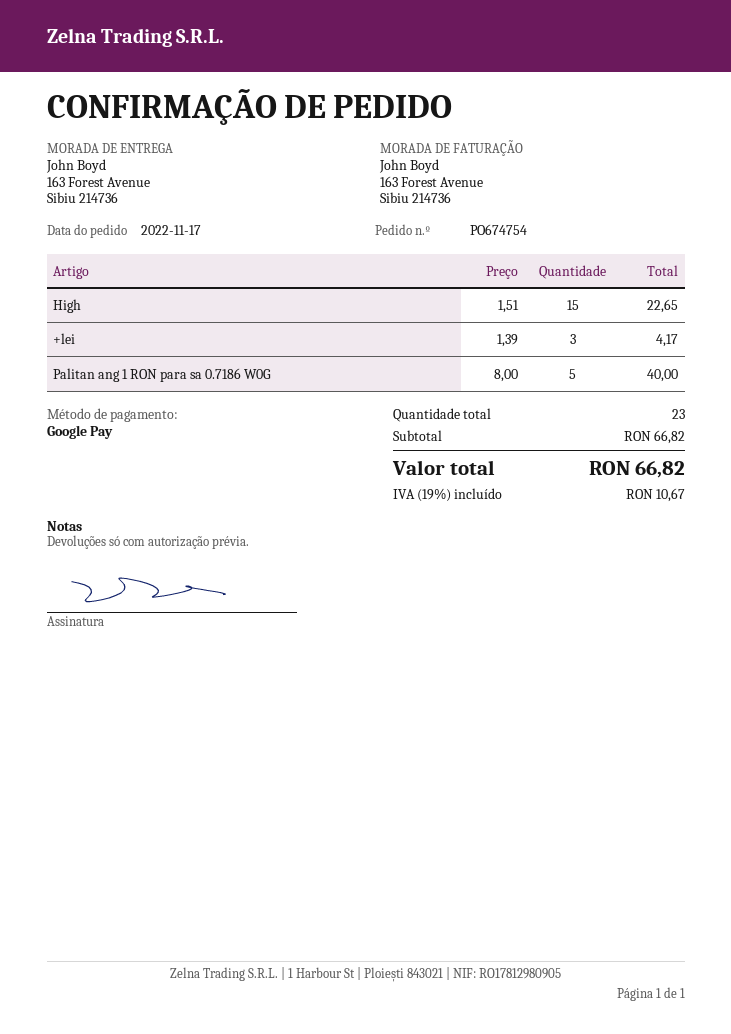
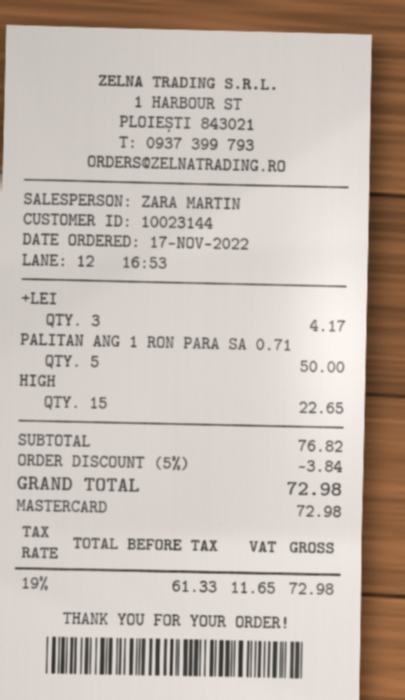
payment method: Google Pay -> Mastercard
Palitan ang 1 RON para sa 0.7186 W0G: 5 for 40.00 -> 5 for 50.00
subtotal: 66.82 -> 76.82
discount: none -> 5% = 3.84
tax: 19% = 10.67 -> 19% = 11.65
total: 66.82 -> 72.98

